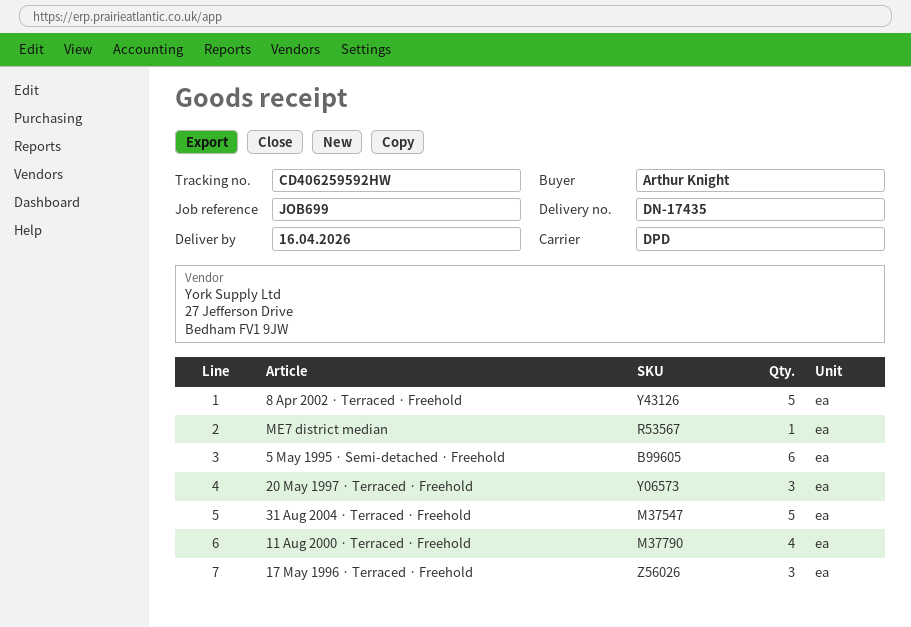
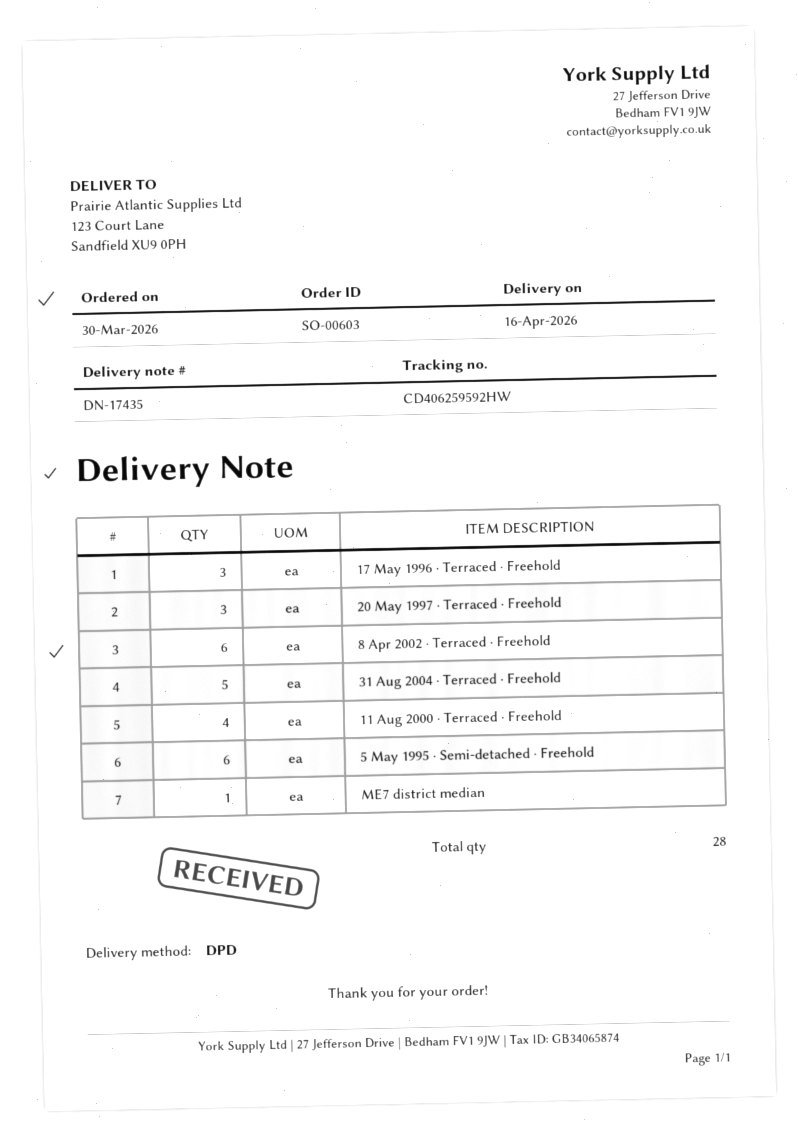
8 Apr 2002 · Terraced · Freehold: 5 -> 6

